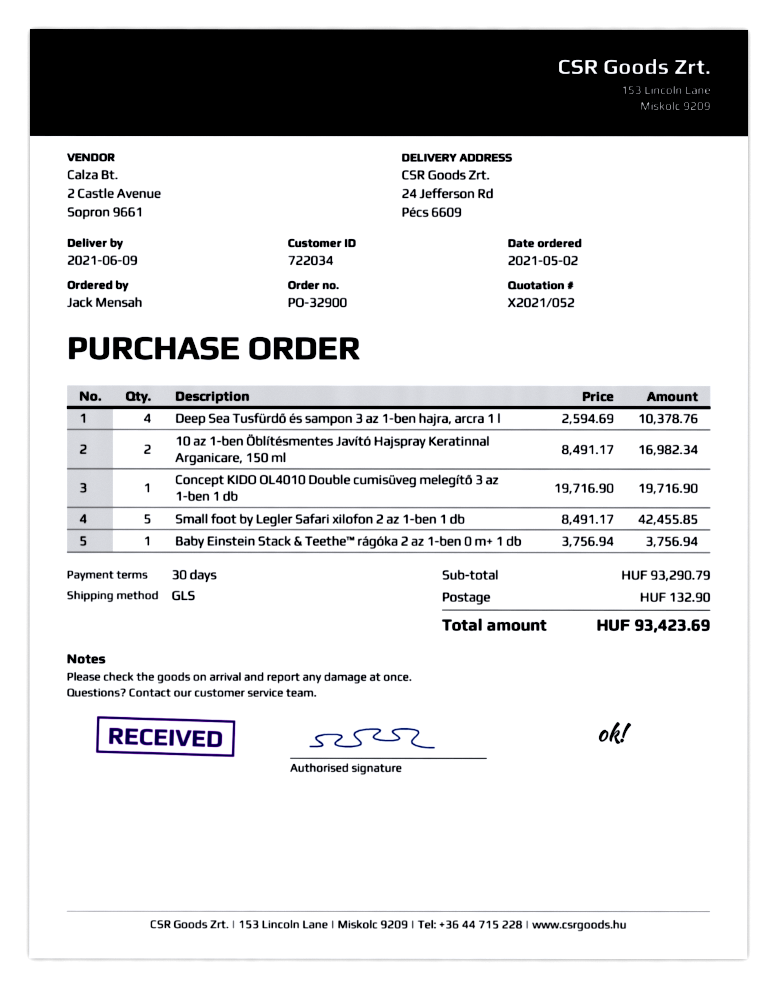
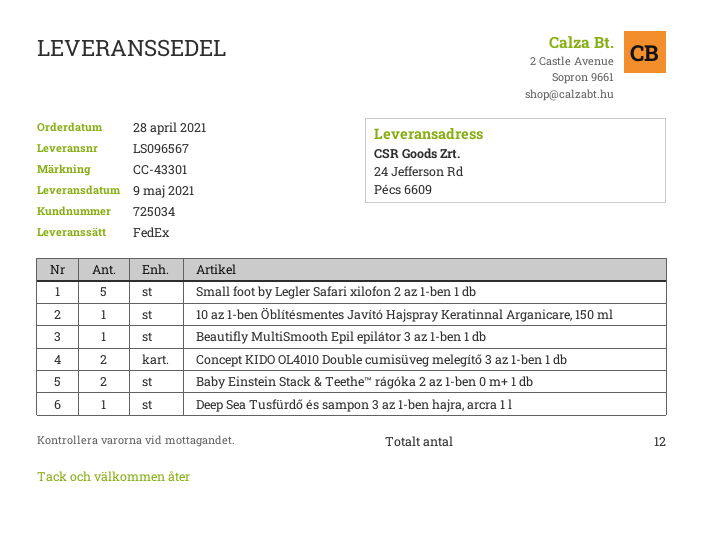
order date: 2021-05-02 -> 2021-04-28
delivery date: 2021-06-09 -> 2021-05-09
customer number: 722034 -> 725034
shipping method: GLS -> FedEx
Deep Sea Tusfürdő és sampon 3 az 1-ben hajra, arcra 1 l: 4 -> 1
10 az 1-ben Öblítésmentes Javító Hajspray Keratinnal Arganicare, 150 ml: 2 -> 1
Concept KIDO OL4010 Double cumisüveg melegítő 3 az 1-ben 1 db: 1 -> 2
Baby Einstein Stack & Teethe™ rágóka 2 az 1-ben 0 m+ 1 db: 1 -> 2
Beautifly MultiSmooth Epil epilátor 3 az 1-ben 1 db: none -> 1

